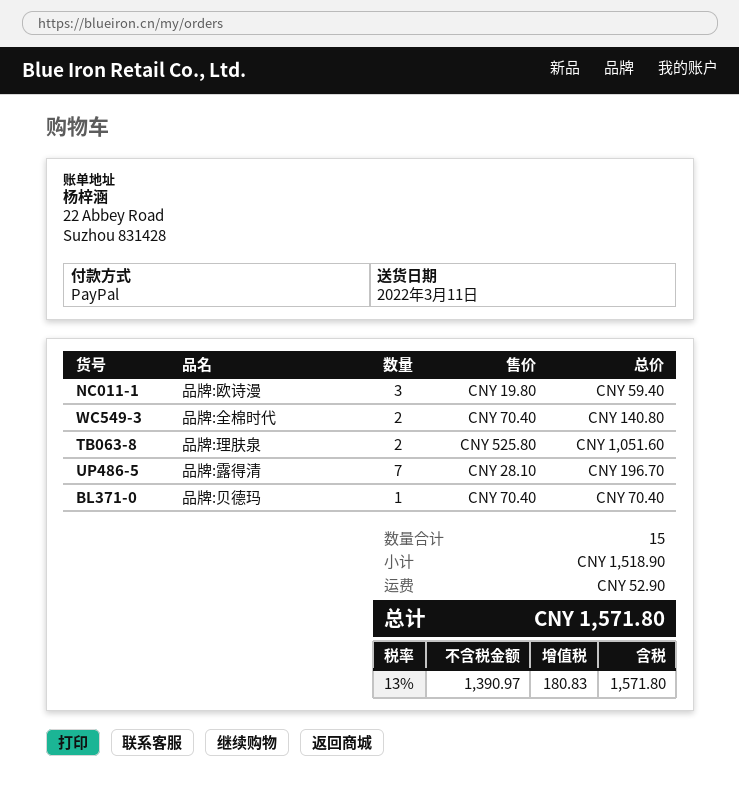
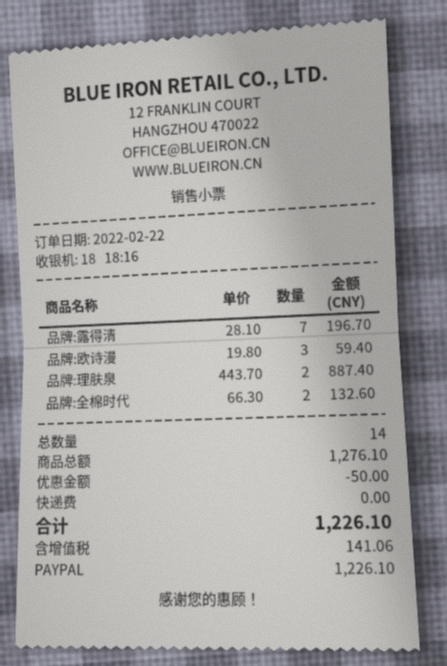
品牌:全棉时代: 2 x 70.40 = 140.80 -> 2 x 66.30 = 132.60
品牌:理肤泉: 2 x 525.80 = 1051.60 -> 2 x 443.70 = 887.40
品牌:贝德玛: 1 x 70.40 = 70.40 -> none
total quantity: 15 -> 14
subtotal: 1518.90 -> 1276.10
discount: none -> 50.00
shipping: 52.90 -> 0.00
tax: 180.83 -> 141.06
total: 1571.80 -> 1226.10

